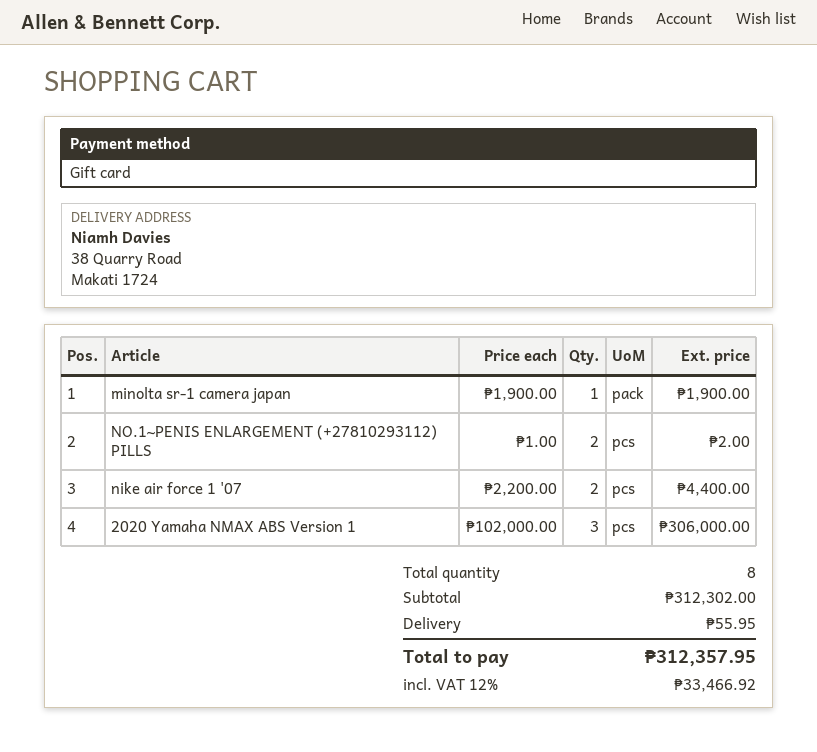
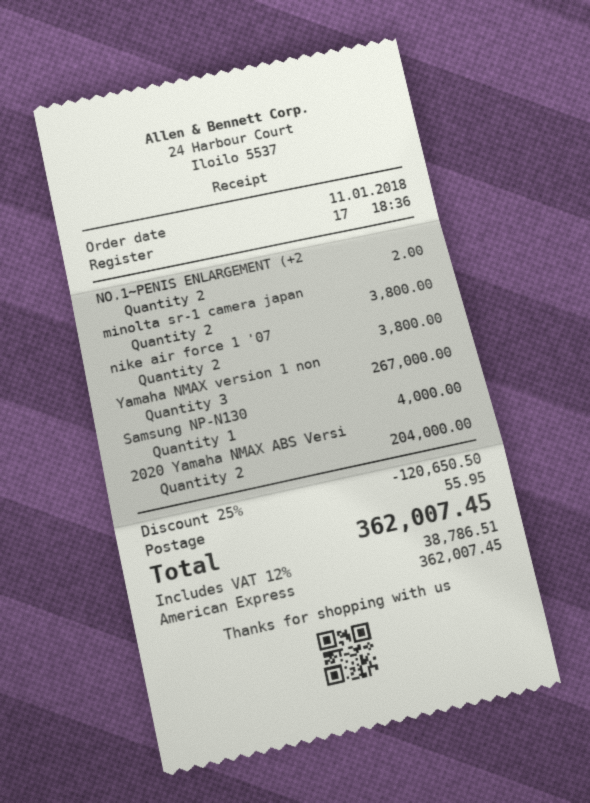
payment method: gift card -> American Express
minolta sr-1 camera japan: 1 for 1900.00 -> 2 for 3800.00
nike air force 1 '07: 2 for 4400.00 -> 2 for 3800.00
2020 Yamaha NMAX ABS Version 1: 3 for 306000.00 -> 2 for 204000.00
Yamaha NMAX version 1 non: none -> 3 for 267000.00
Samsung NP-N130: none -> 1 for 4000.00
discount: none -> 25% = 120650.50
tax: 12% = 33466.92 -> 12% = 38786.51
total: 312357.95 -> 362007.45

